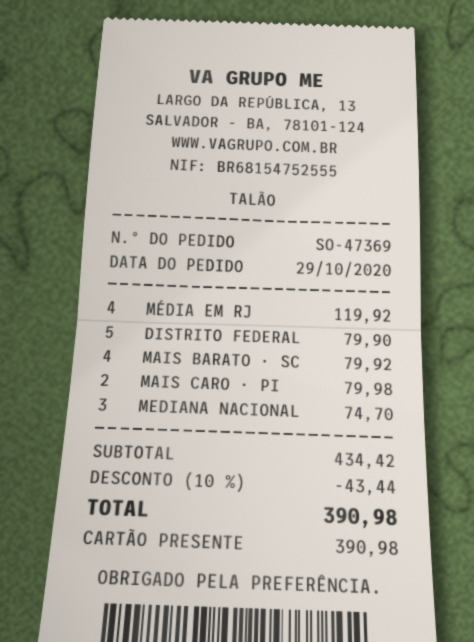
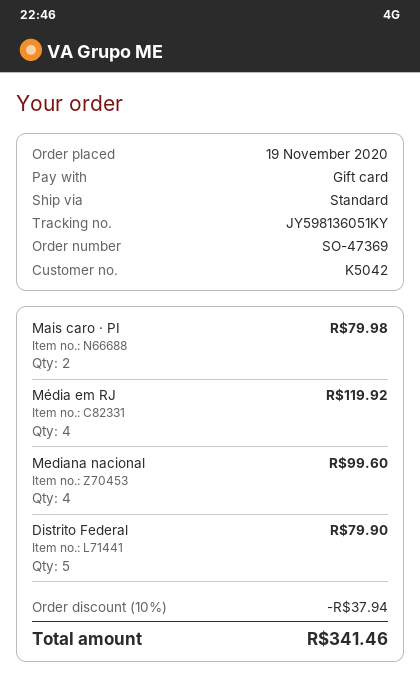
order date: 2020-10-29 -> 2020-11-19
MAIS BARATO · SC: 4 for 79.92 -> none
MEDIANA NACIONAL: 3 for 74.70 -> 4 for 99.60
discount: 10% = 43.44 -> 10% = 37.94
total: 390.98 -> 341.46

